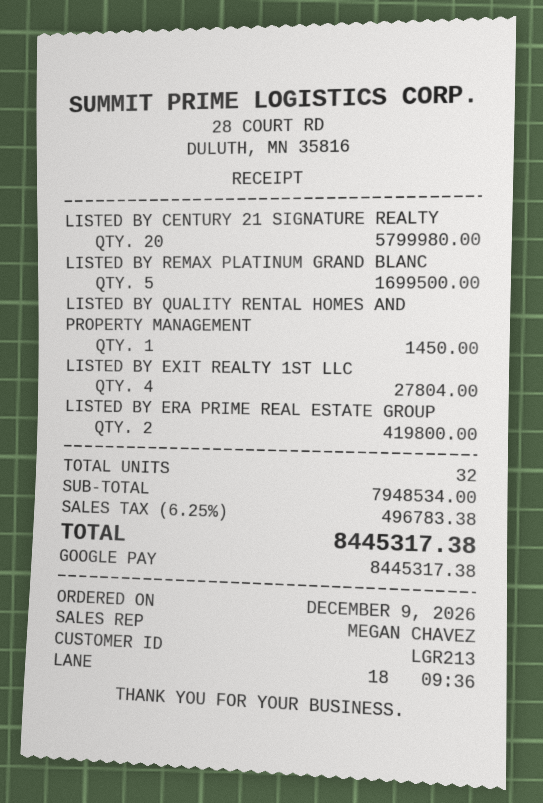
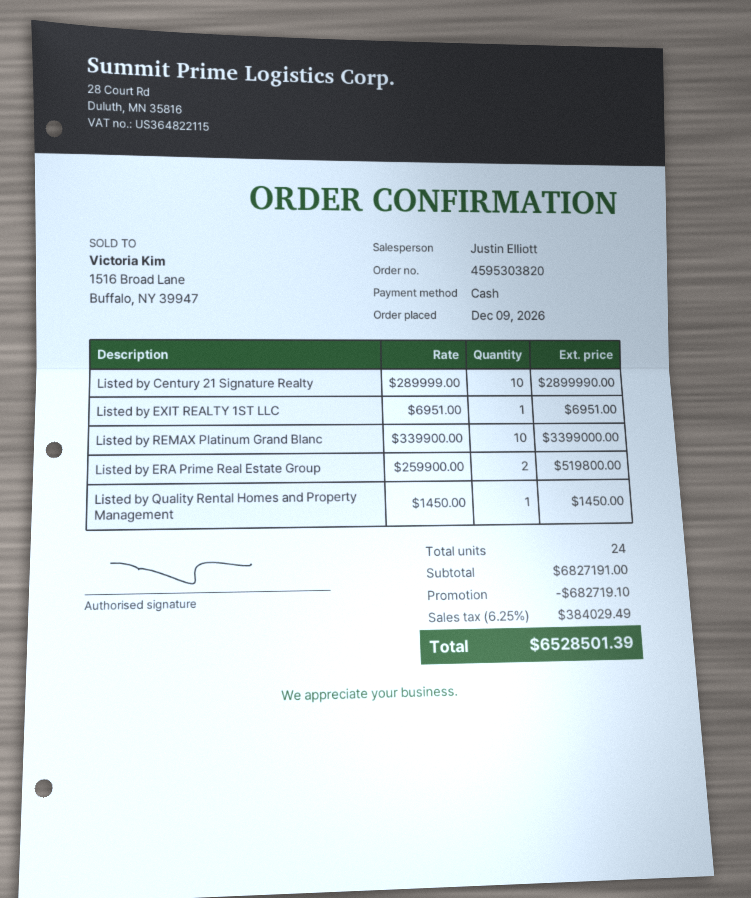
sales rep: MEGAN CHAVEZ -> Justin Elliott
payment method: Google Pay -> cash
LISTED BY CENTURY 21 SIGNATURE REALTY: 20 for 5799980.00 -> 10 for 2899990.00
LISTED BY REMAX PLATINUM GRAND BLANC: 5 for 1699500.00 -> 10 for 3399000.00
LISTED BY EXIT REALTY 1ST LLC: 4 for 27804.00 -> 1 for 6951.00
LISTED BY ERA PRIME REAL ESTATE GROUP: 2 for 419800.00 -> 2 for 519800.00
total quantity: 32 -> 24
subtotal: 7948534.00 -> 6827191.00
discount: none -> 682719.10
tax: 6.25% = 496783.38 -> 6.25% = 384029.49
total: 8445317.38 -> 6528501.39

